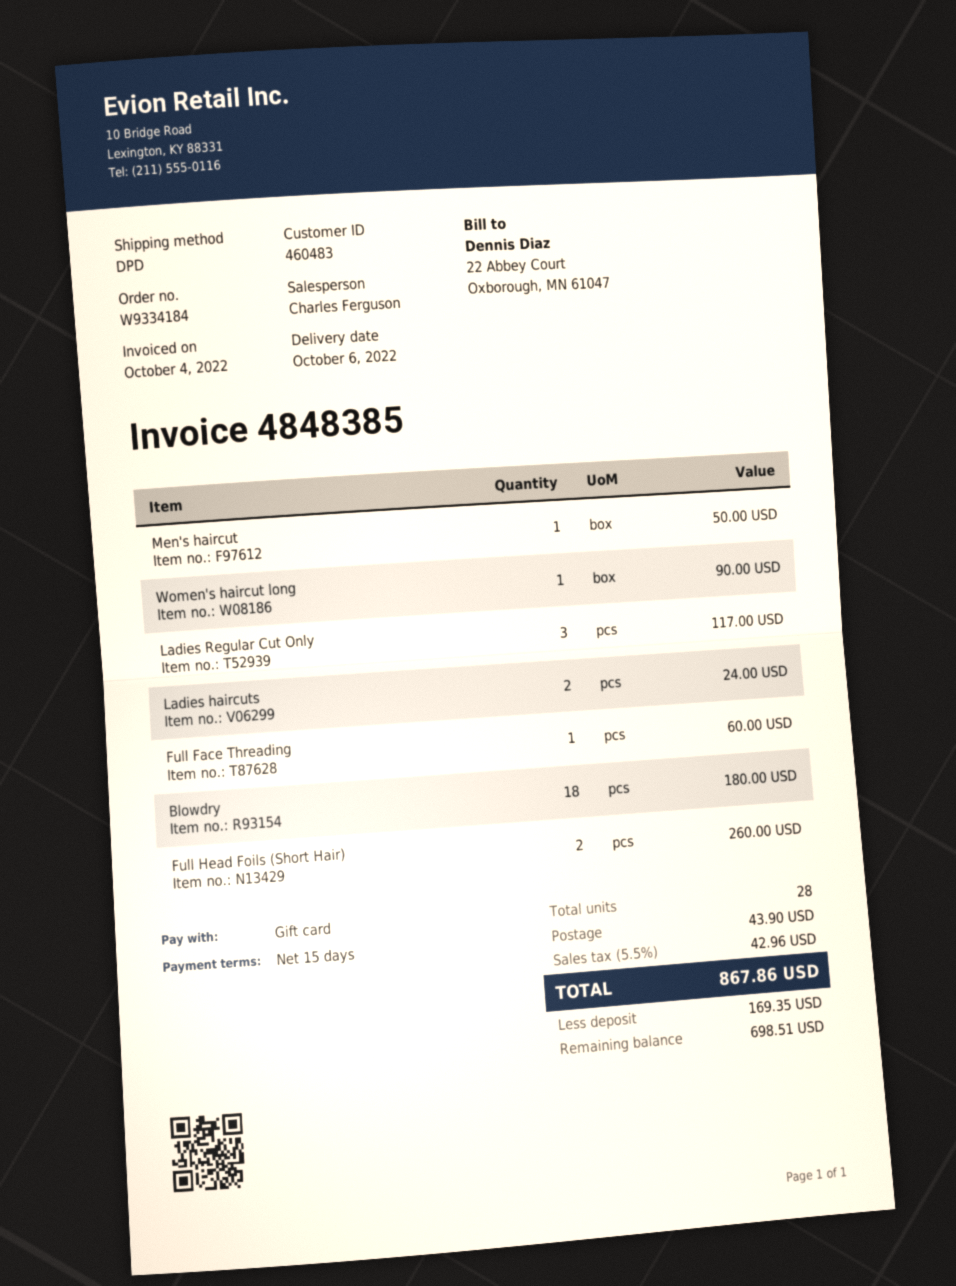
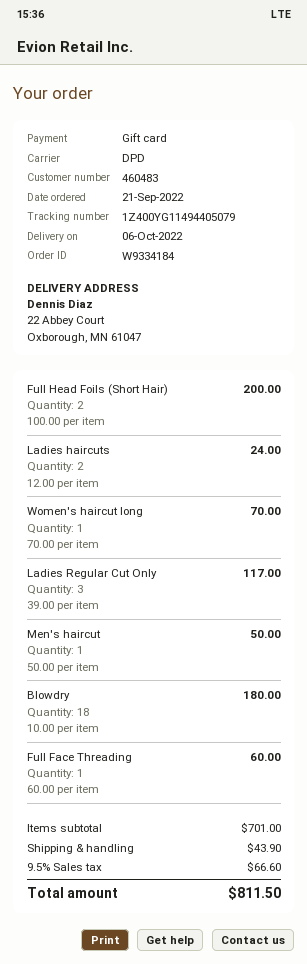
Women's haircut long: 1 for 90.00 -> 1 for 70.00
Full Head Foils (Short Hair): 2 for 260.00 -> 2 for 200.00
tax: 5.5% = 42.96 -> 9.5% = 66.60
total: 867.86 -> 811.50

